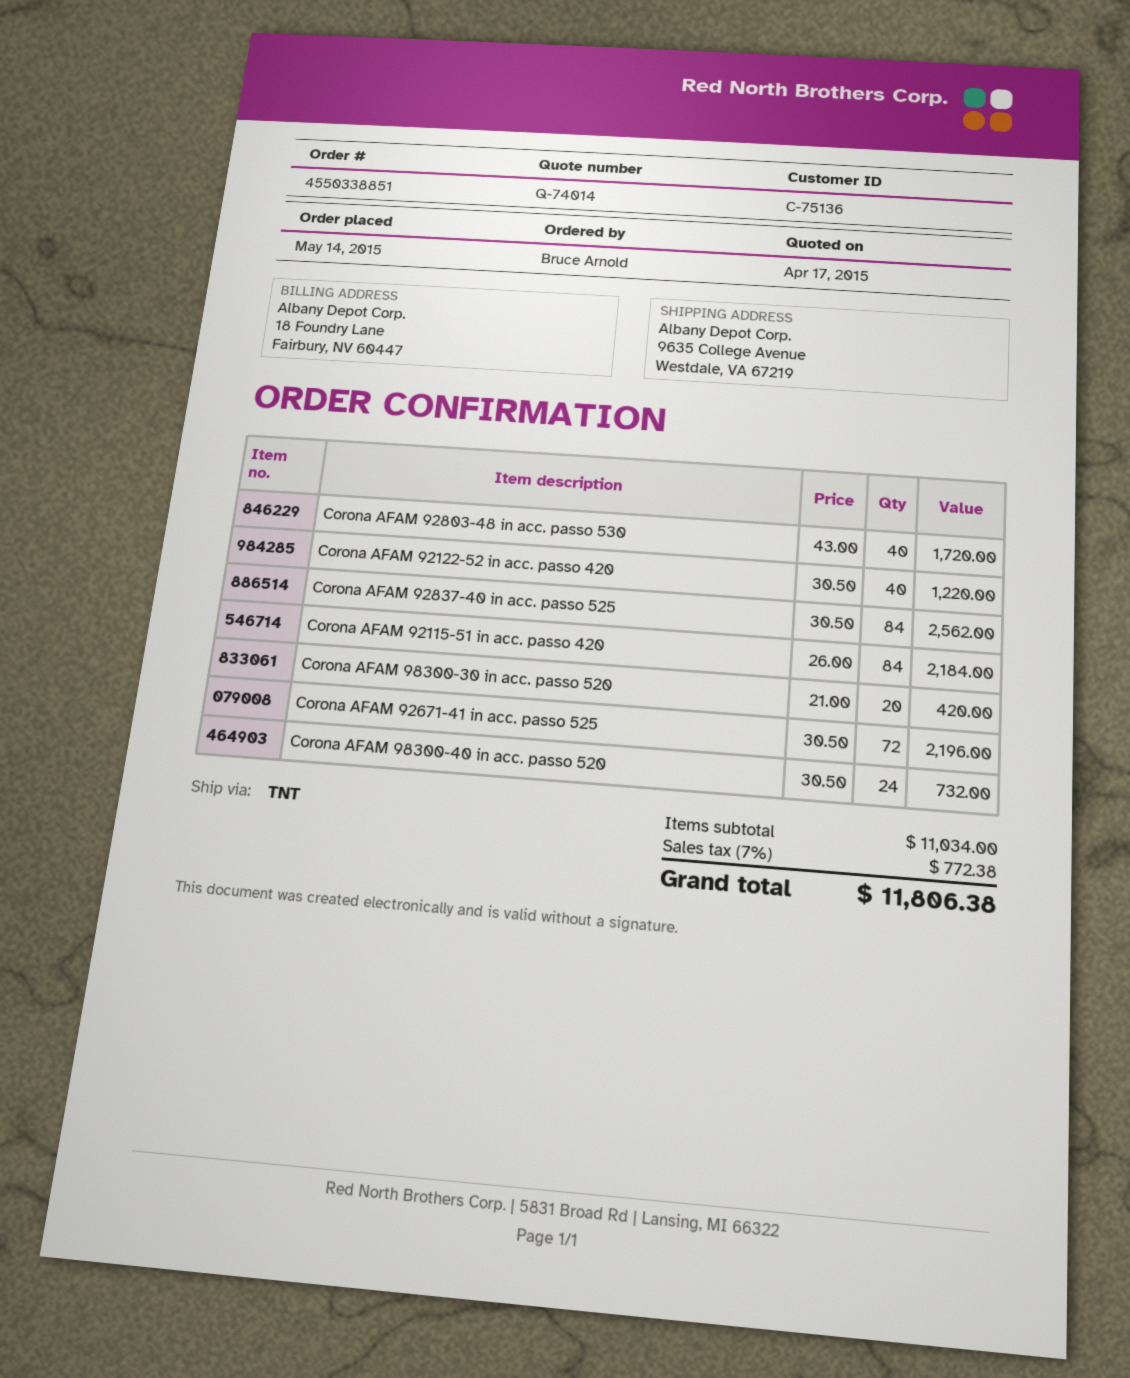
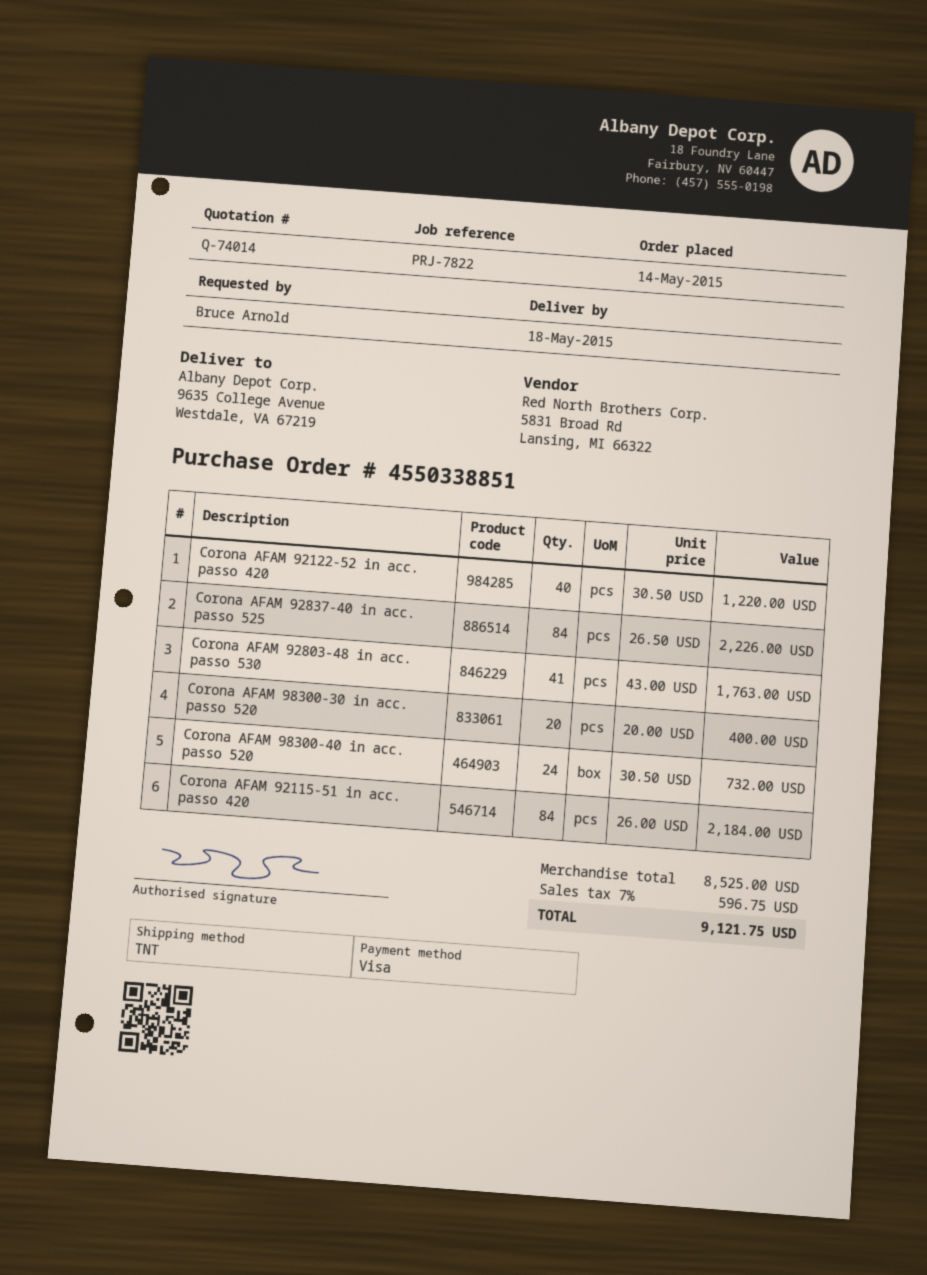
Corona AFAM 92803-48 in acc. passo 530: 40 x 43.00 = 1720.00 -> 41 x 43.00 = 1763.00
Corona AFAM 92837-40 in acc. passo 525: 84 x 30.50 = 2562.00 -> 84 x 26.50 = 2226.00
Corona AFAM 98300-30 in acc. passo 520: 20 x 21.00 = 420.00 -> 20 x 20.00 = 400.00
Corona AFAM 92671-41 in acc. passo 525: 72 x 30.50 = 2196.00 -> none
subtotal: 11034.00 -> 8525.00
tax: 7% = 772.38 -> 7% = 596.75
total: 11806.38 -> 9121.75

